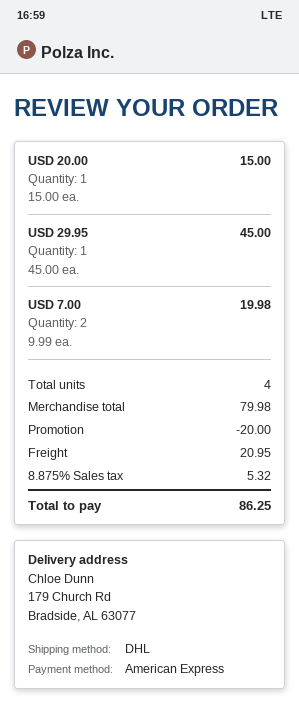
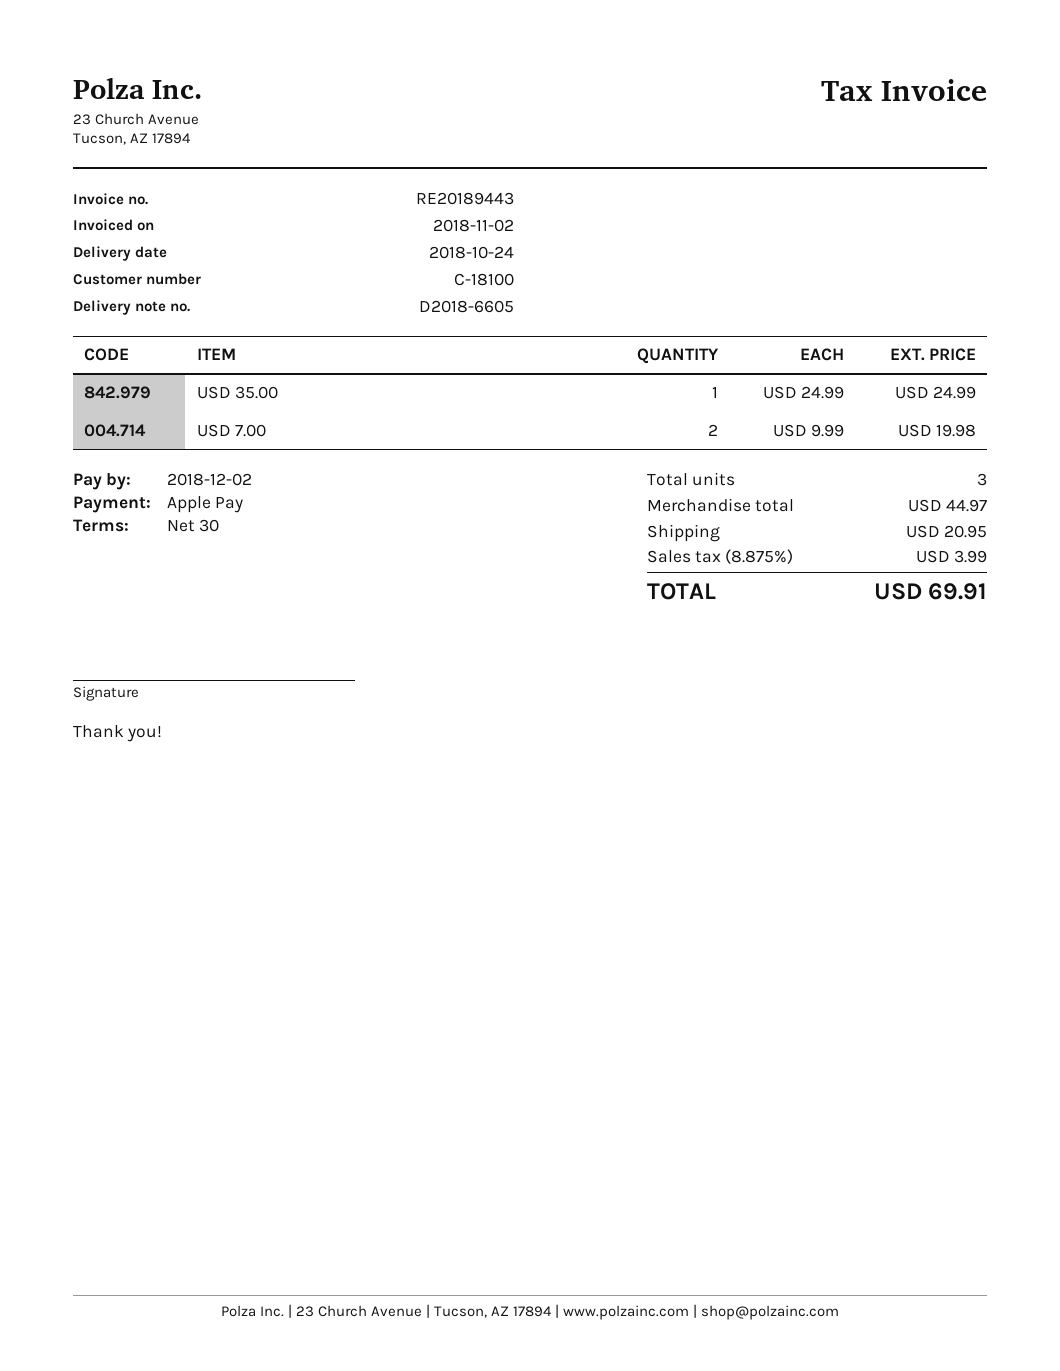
payment method: American Express -> Apple Pay
USD 20.00: 1 x 15.00 = 15.00 -> none
USD 29.95: 1 x 45.00 = 45.00 -> none
USD 35.00: none -> 1 x 24.99 = 24.99
total quantity: 4 -> 3
subtotal: 79.98 -> 44.97
discount: 20.00 -> none
tax: 8.875% = 5.32 -> 8.875% = 3.99
total: 86.25 -> 69.91

